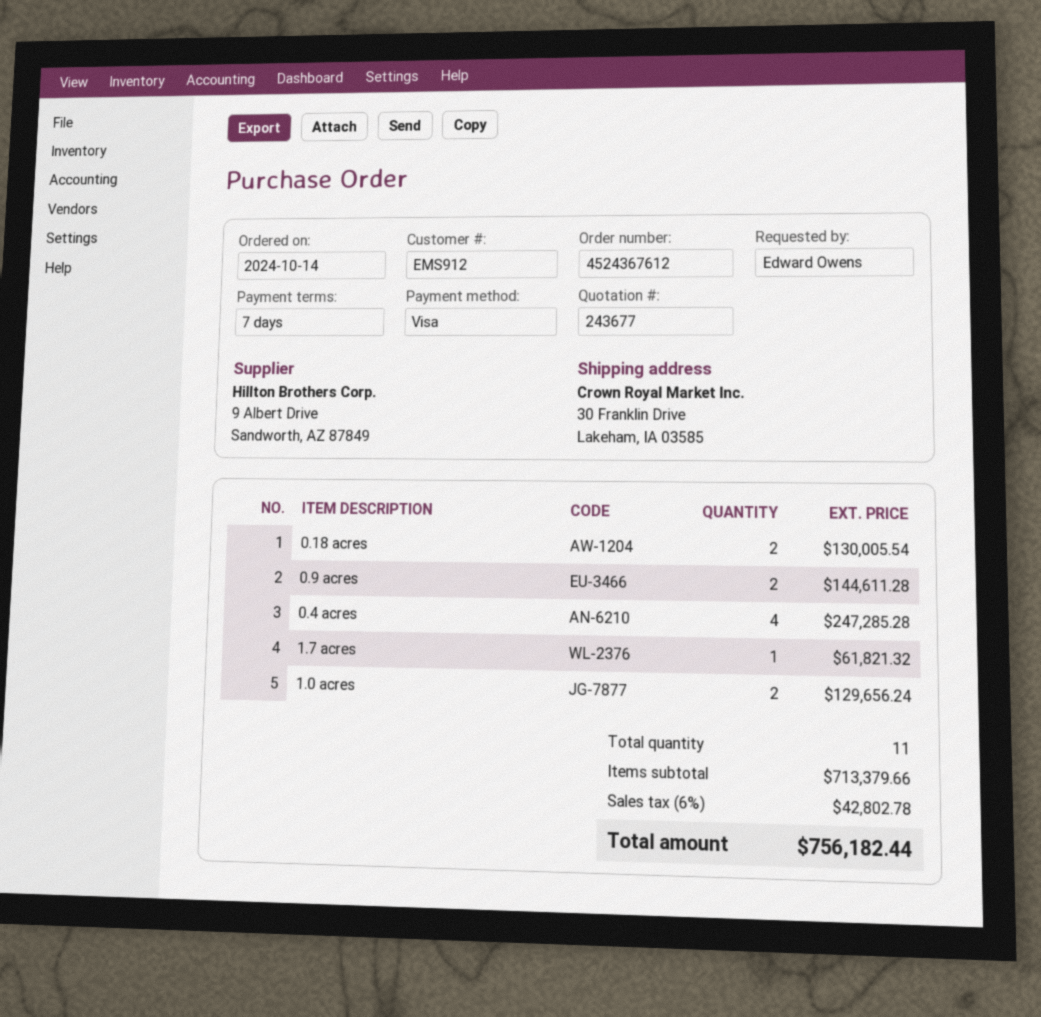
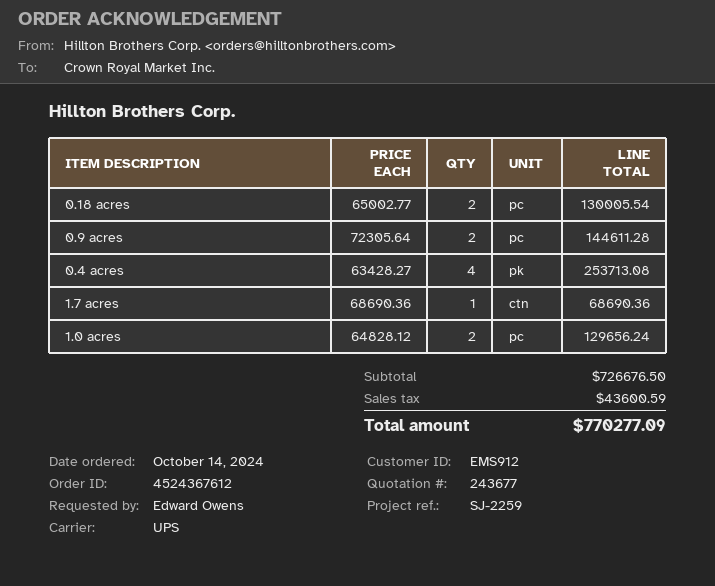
0.4 acres: 4 for 247285.28 -> 4 for 253713.08
1.7 acres: 1 for 61821.32 -> 1 for 68690.36
subtotal: 713379.66 -> 726676.50
tax: 42802.78 -> 43600.59
total: 756182.44 -> 770277.09

